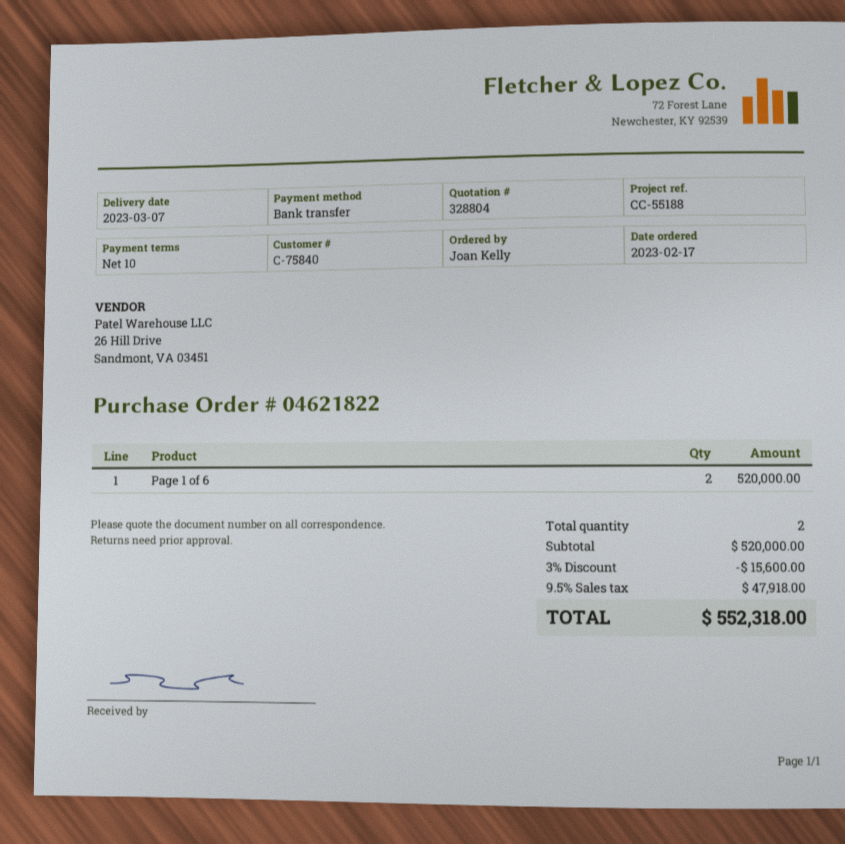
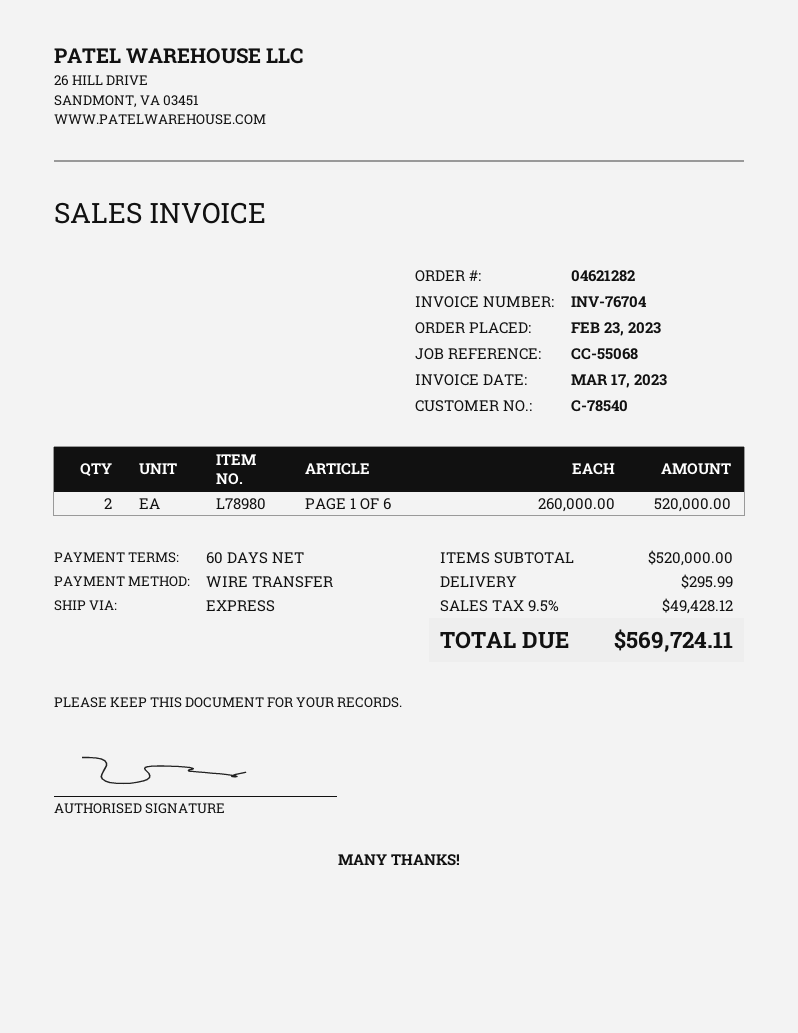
order number: 04621822 -> 04621282
order date: 2023-02-17 -> 2023-02-23
payment terms: 10 days -> 60 days
customer number: C-75840 -> C-78540
reference: CC-55188 -> CC-55068
discount: 3% = 15600.00 -> none
shipping: none -> 295.99
tax: 9.5% = 47918.00 -> 9.5% = 49428.12
total: 552318.00 -> 569724.11

